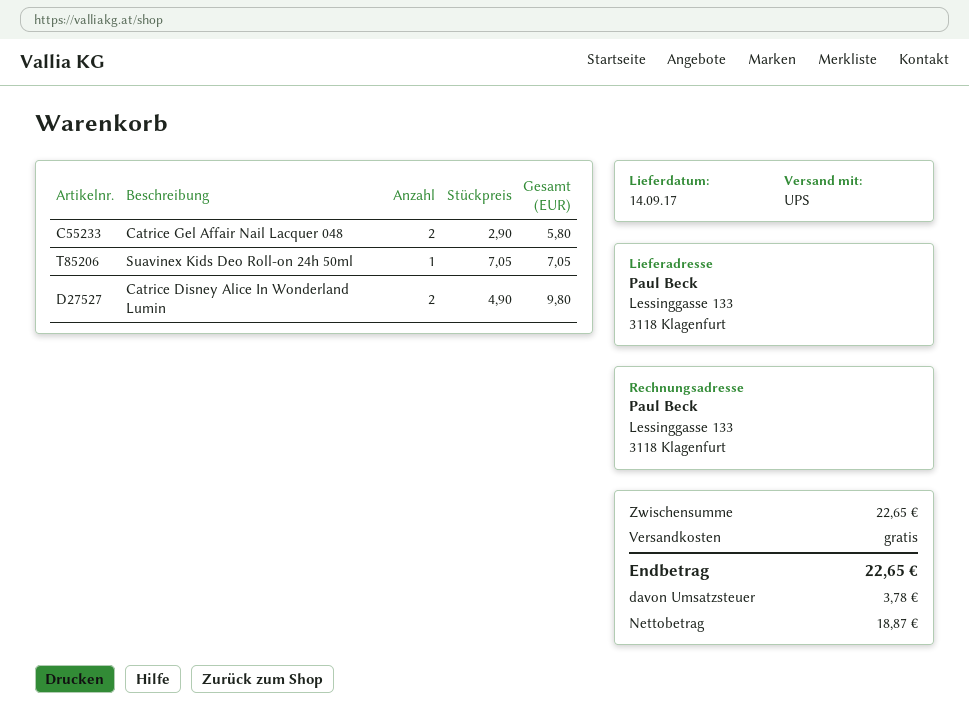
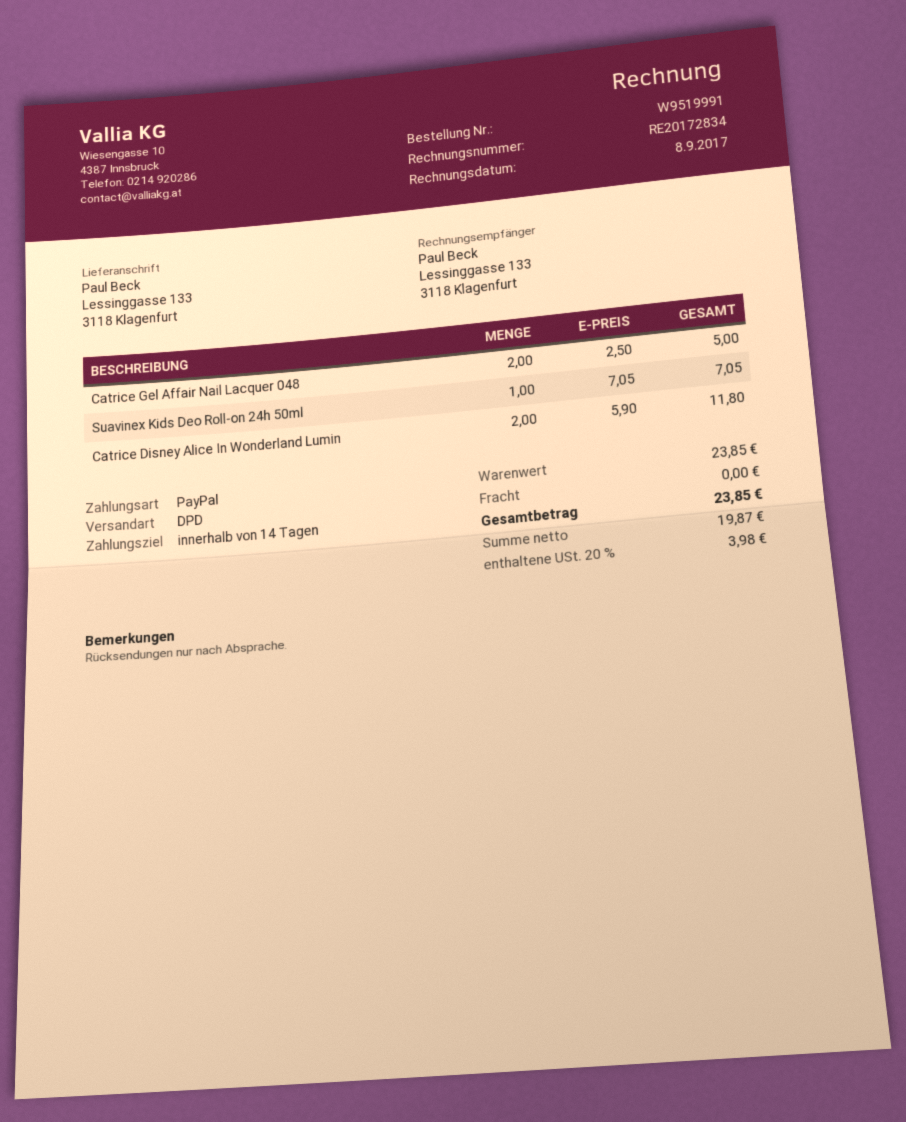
shipping method: UPS -> DPD
Catrice Gel Affair Nail Lacquer 048: 2 x 2.90 = 5.80 -> 2 x 2.50 = 5.00
Catrice Disney Alice In Wonderland Lumin: 2 x 4.90 = 9.80 -> 2 x 5.90 = 11.80
subtotal: 22.65 -> 23.85
net: 18.87 -> 19.87
tax: 3.78 -> 3.98
total: 22.65 -> 23.85

